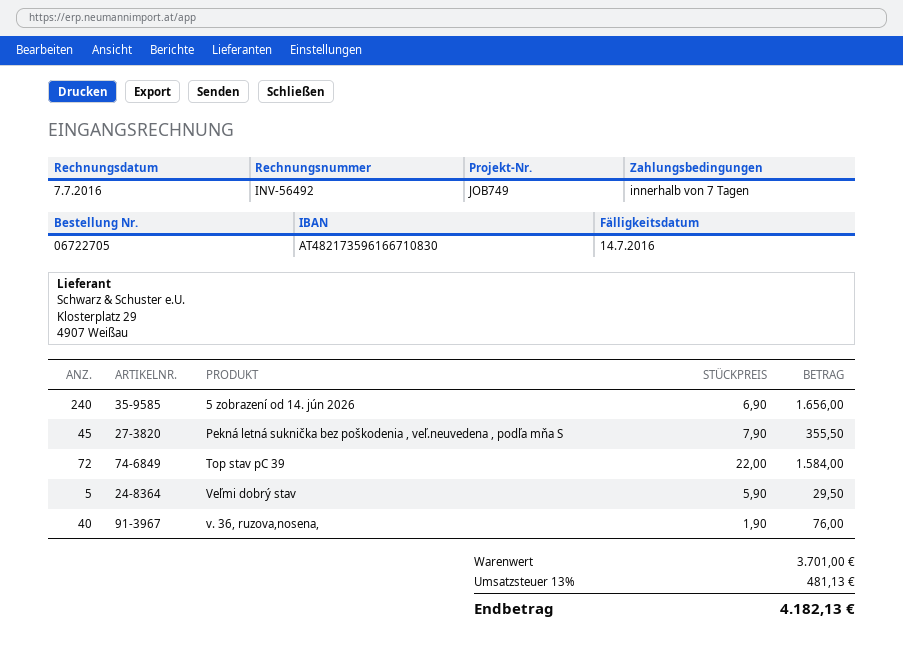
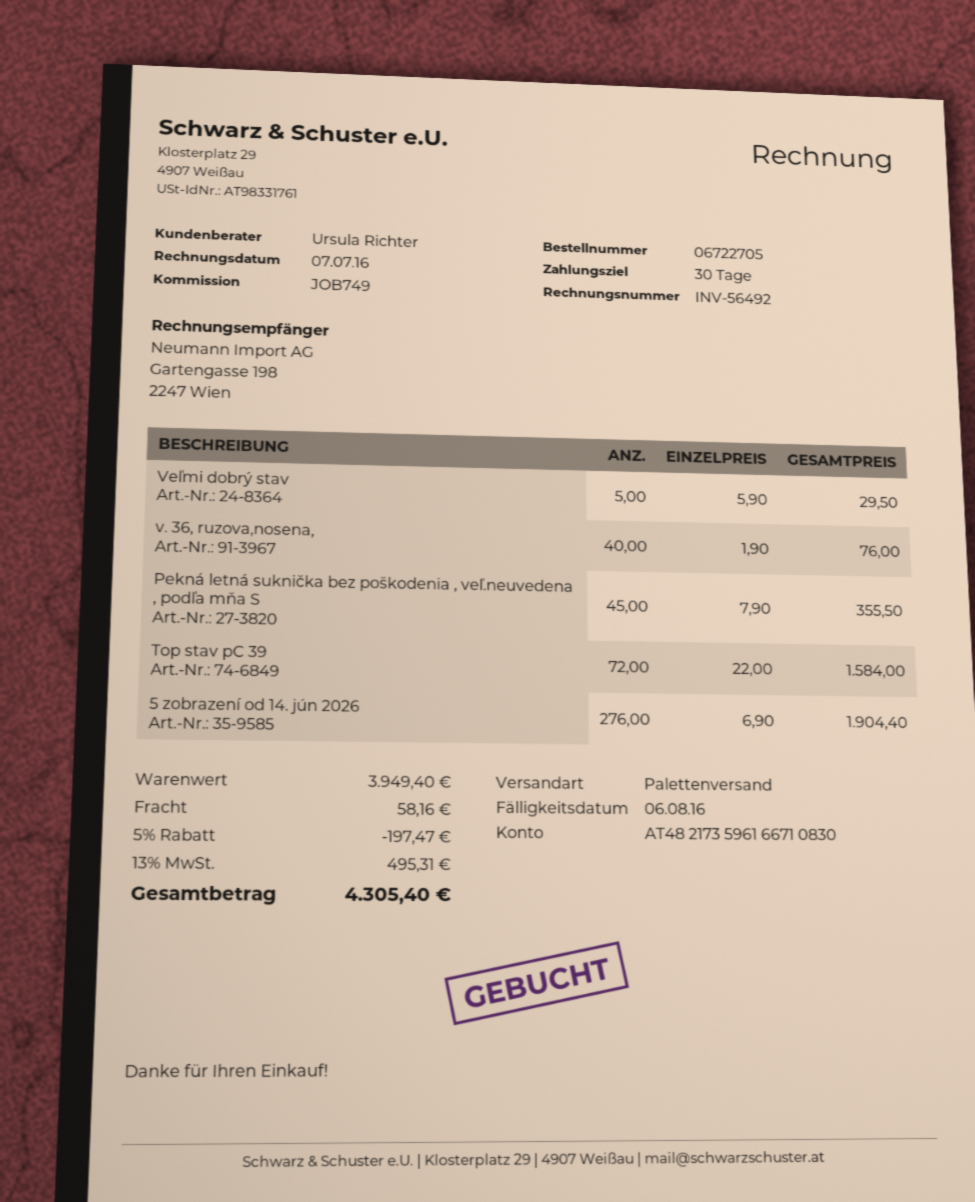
payment terms: 7 days -> 30 days
due date: 2016-07-14 -> 2016-08-06
5 zobrazení od 14. jún 2026: 240 x 6.90 = 1656.00 -> 276 x 6.90 = 1904.40
subtotal: 3701.00 -> 3949.40
discount: none -> 5% = 197.47
shipping: none -> 58.16
tax: 13% = 481.13 -> 13% = 495.31
total: 4182.13 -> 4305.40

